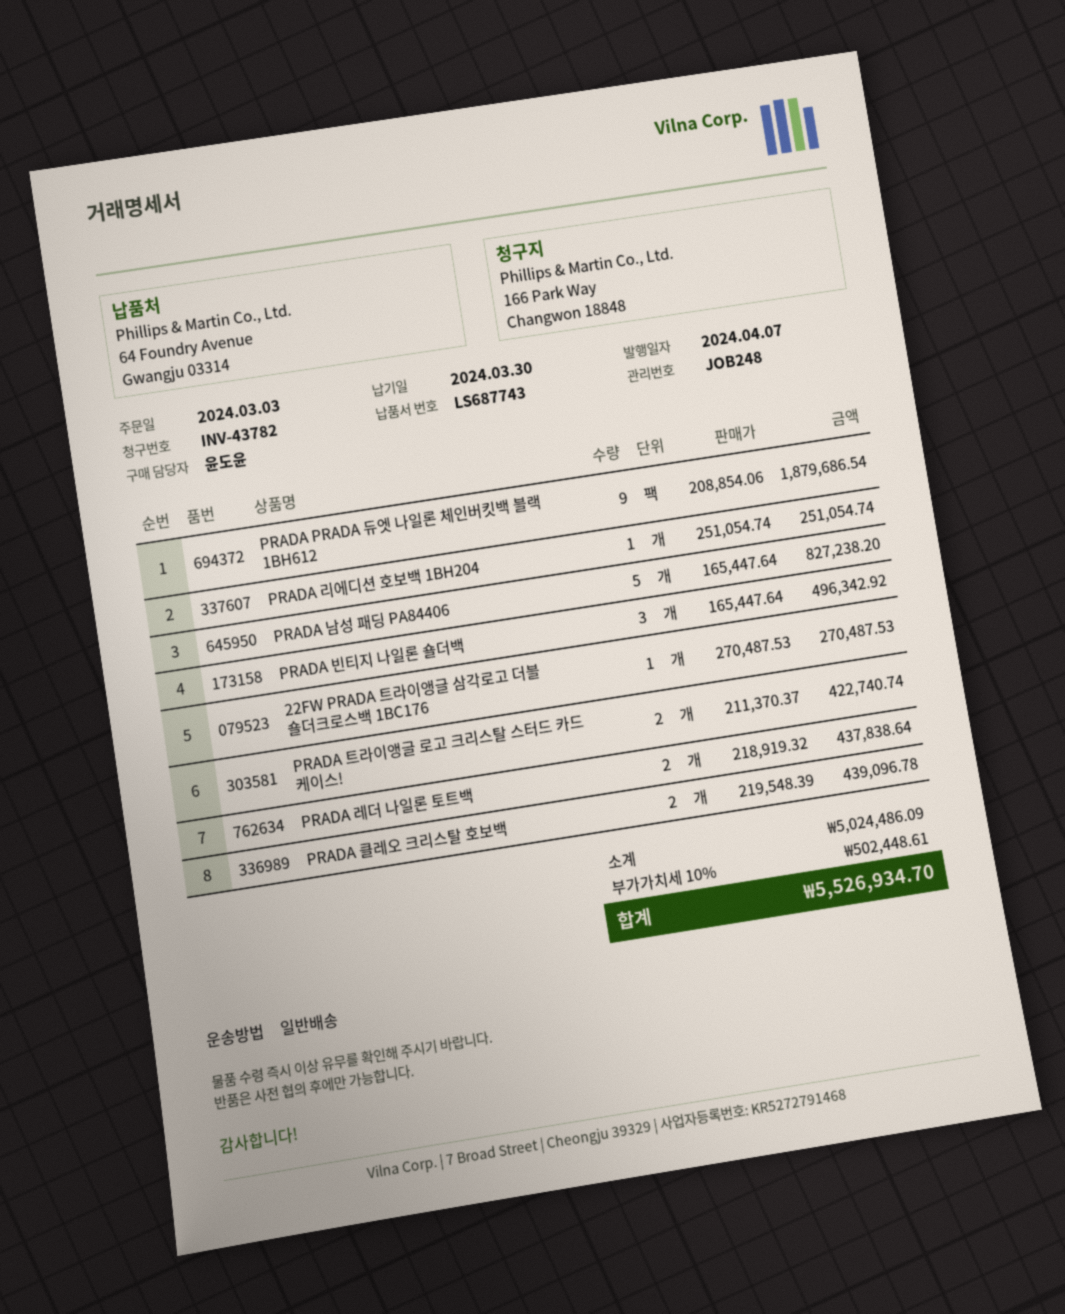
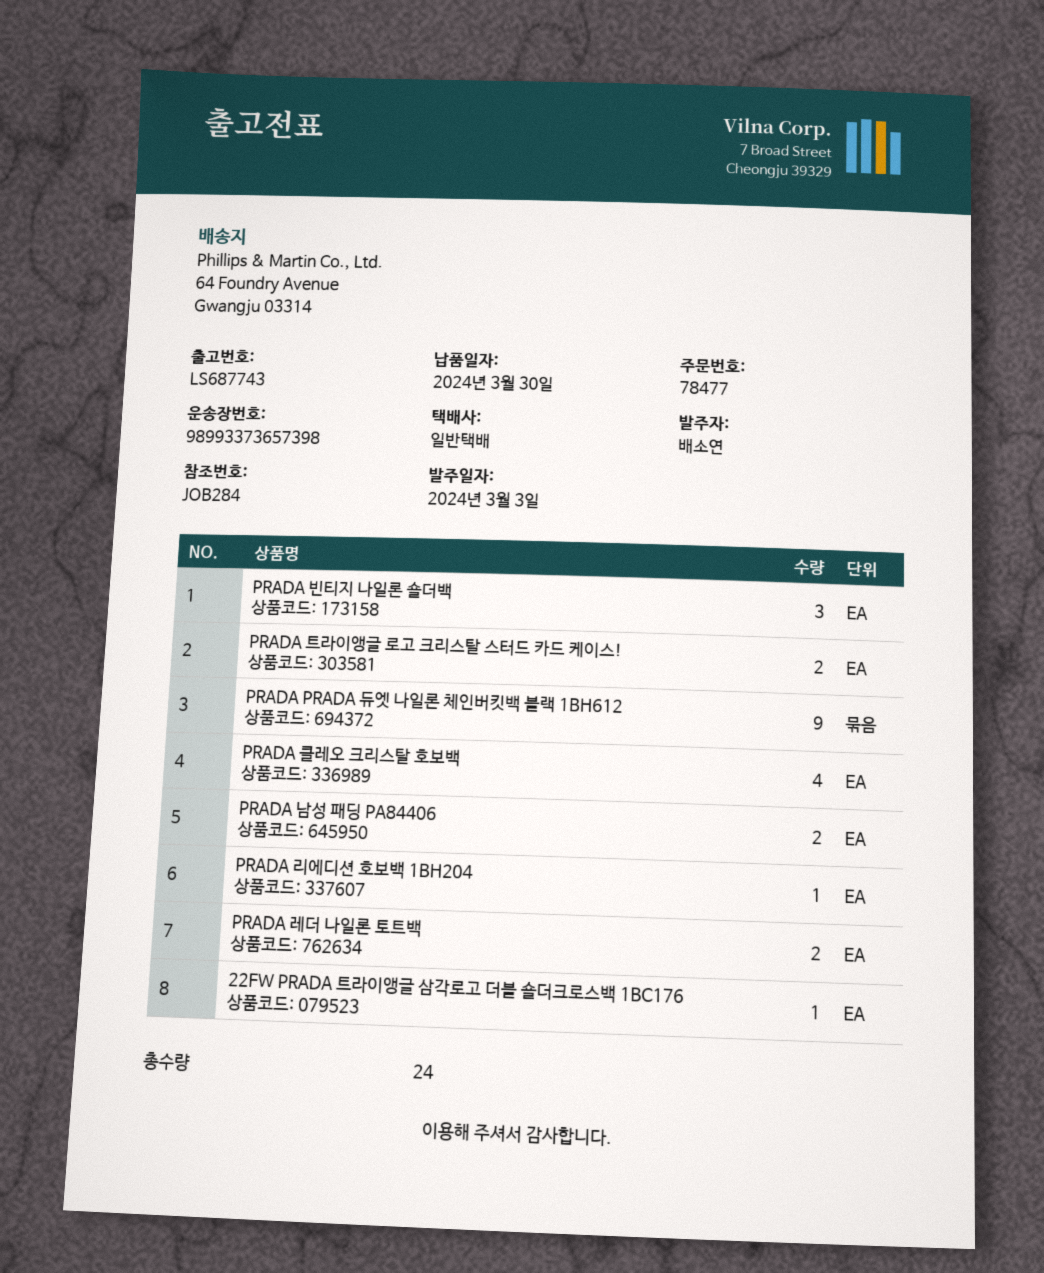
reference: JOB248 -> JOB284
ordered by: 윤도윤 -> 배소연
PRADA 남성 패딩 PA84406: 5 -> 2
PRADA 클레오 크리스탈 호보백: 2 -> 4

